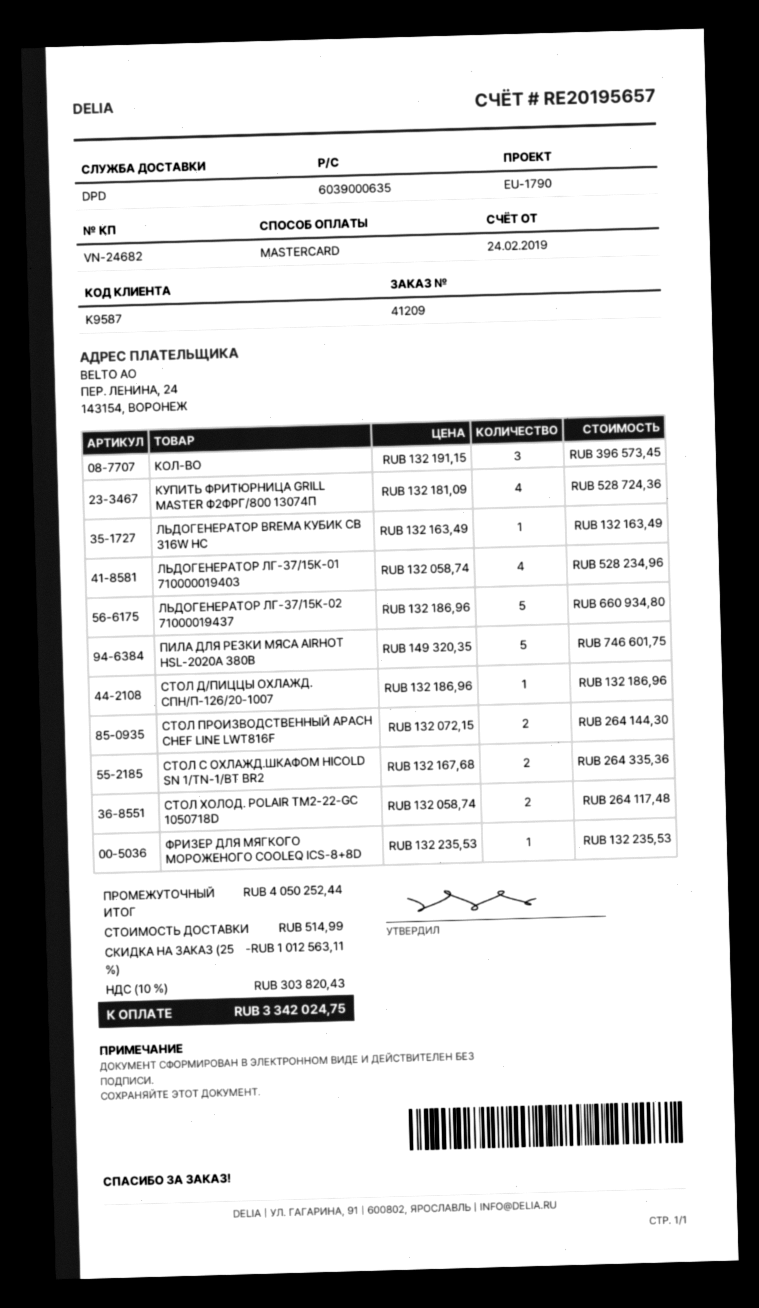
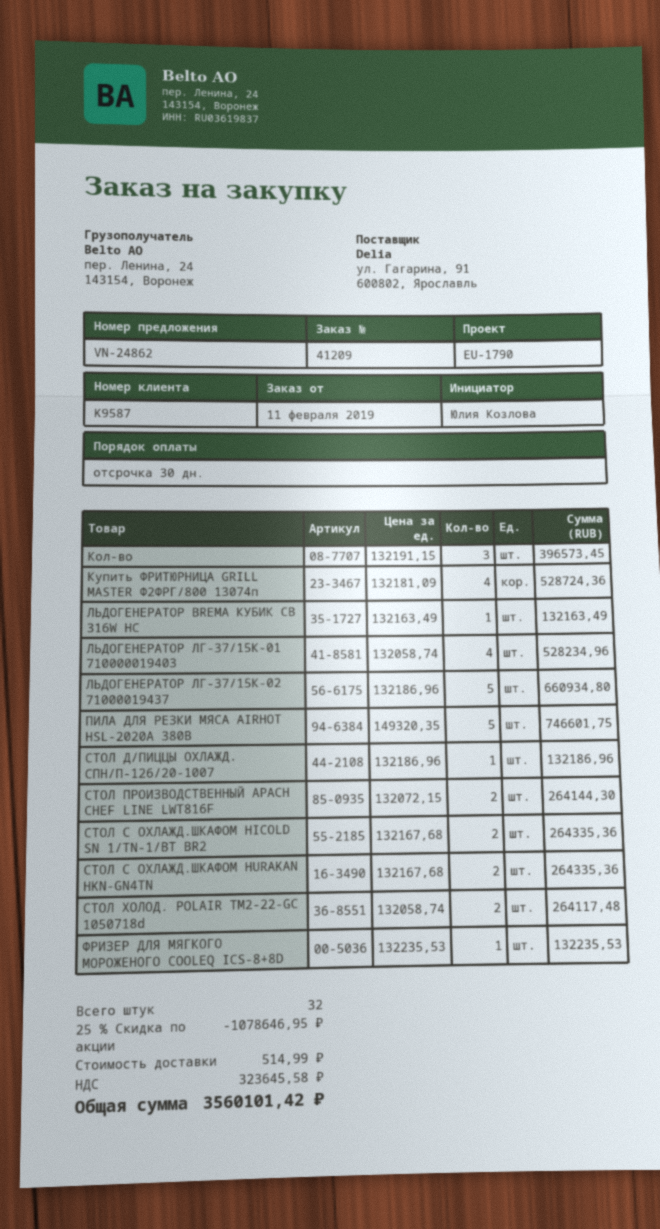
quote number: VN-24682 -> VN-24862
СТОЛ С ОХЛАЖД.ШКАФОМ HURAKAN HKN-GN4TN: none -> 2 x 132167.68 = 264335.36
discount: 25% = 1012563.11 -> 25% = 1078646.95
tax: 303820.43 -> 323645.58
total: 3342024.75 -> 3560101.42

